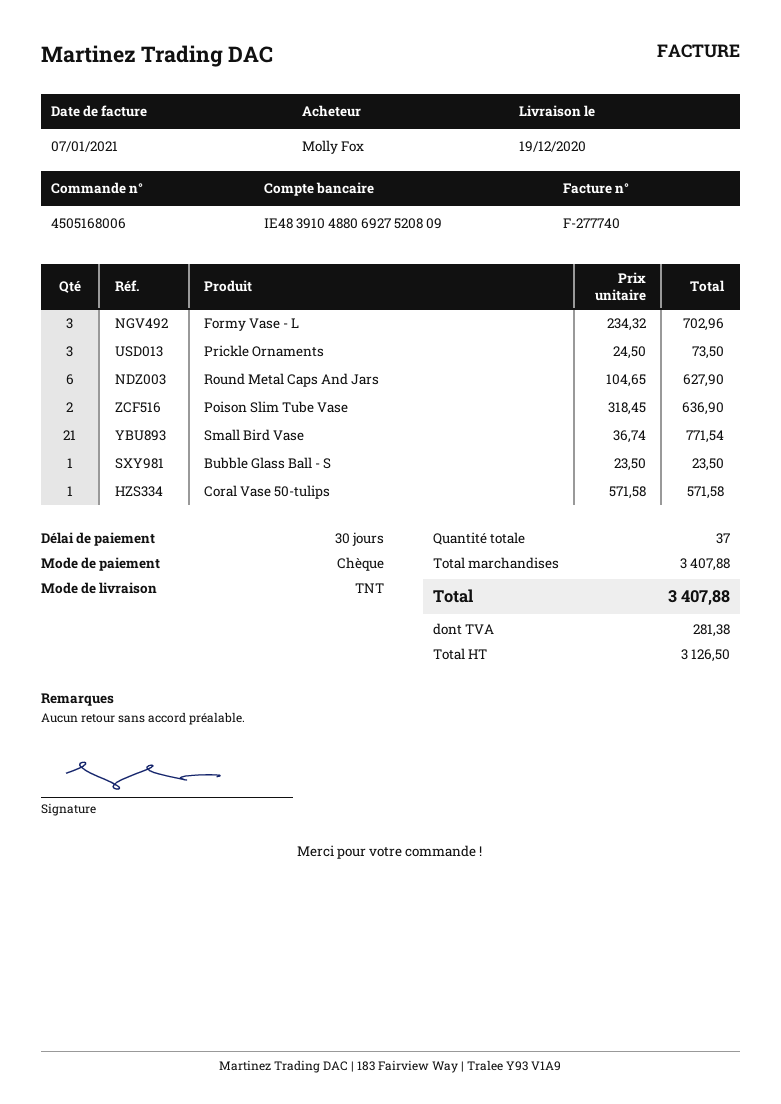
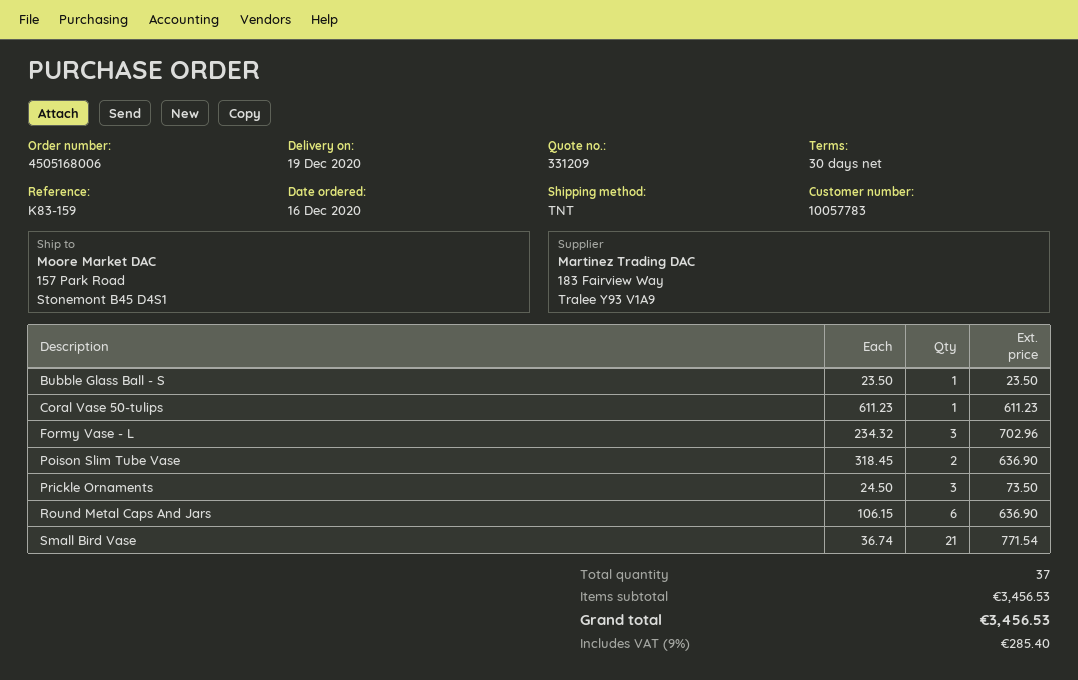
Round Metal Caps And Jars: 6 x 104.65 = 627.90 -> 6 x 106.15 = 636.90
Coral Vase 50-tulips: 1 x 571.58 = 571.58 -> 1 x 611.23 = 611.23
subtotal: 3407.88 -> 3456.53
tax: 281.38 -> 285.40
total: 3407.88 -> 3456.53

